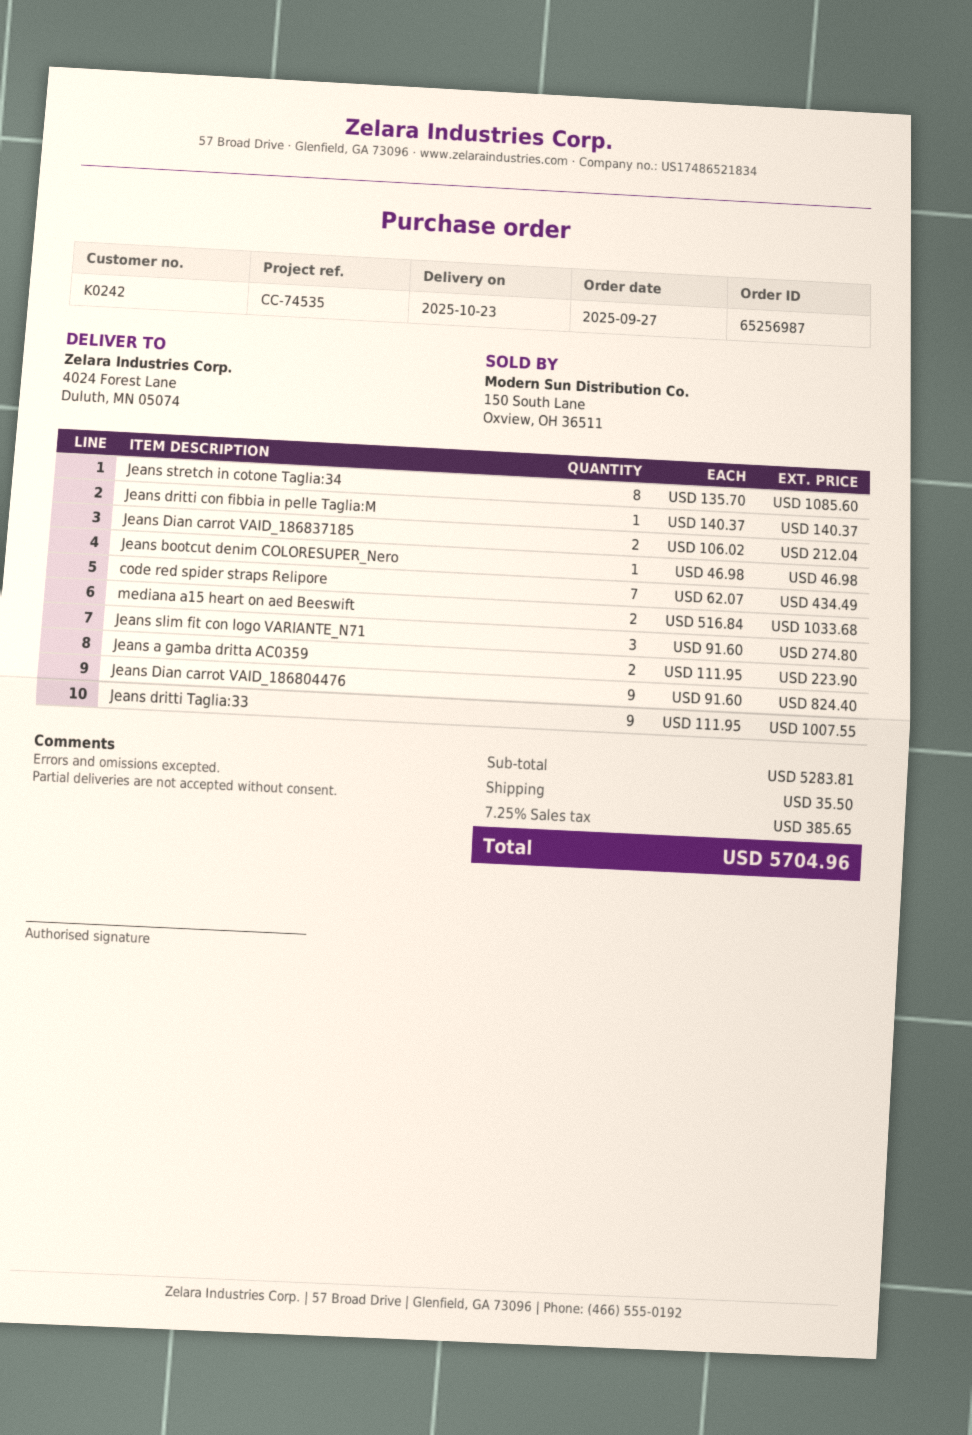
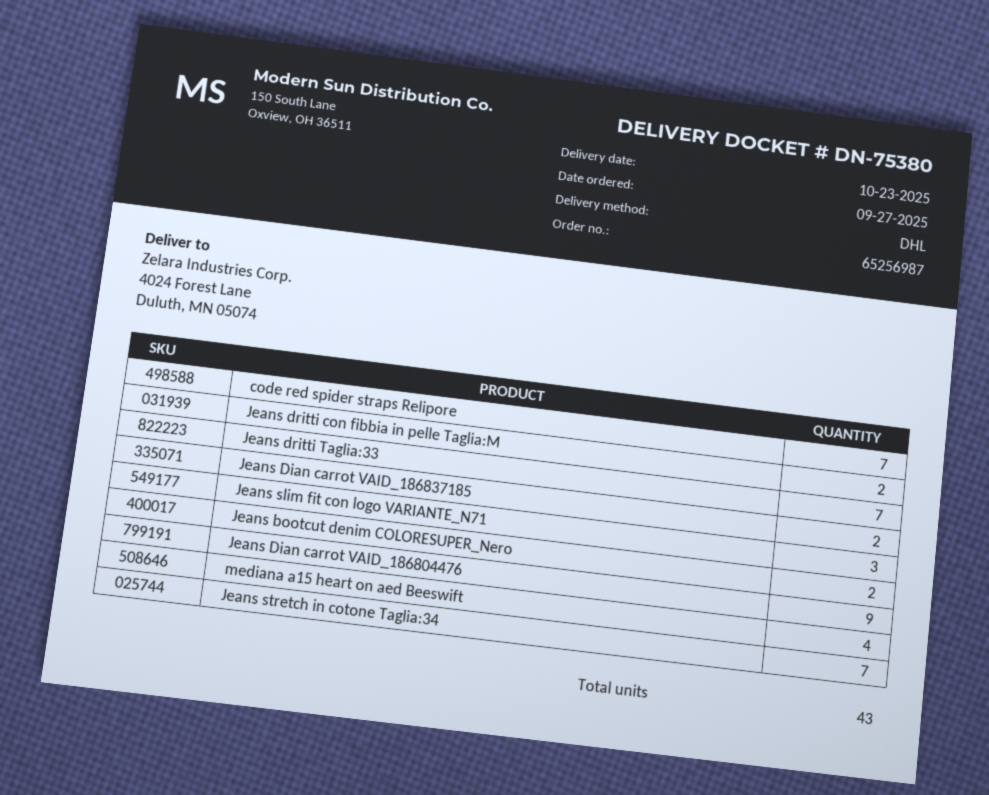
Jeans stretch in cotone Taglia:34: 8 -> 7
Jeans dritti con fibbia in pelle Taglia:M: 1 -> 2
Jeans bootcut denim COLORESUPER_Nero: 1 -> 2
mediana a15 heart on aed Beeswift: 2 -> 4
Jeans a gamba dritta AC0359: 2 -> none
Jeans dritti Taglia:33: 9 -> 7

